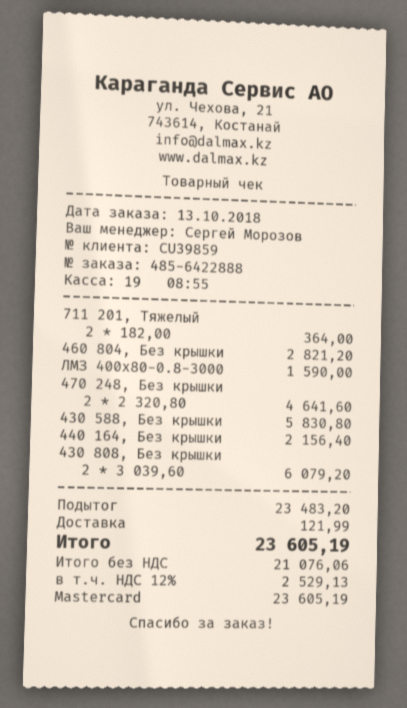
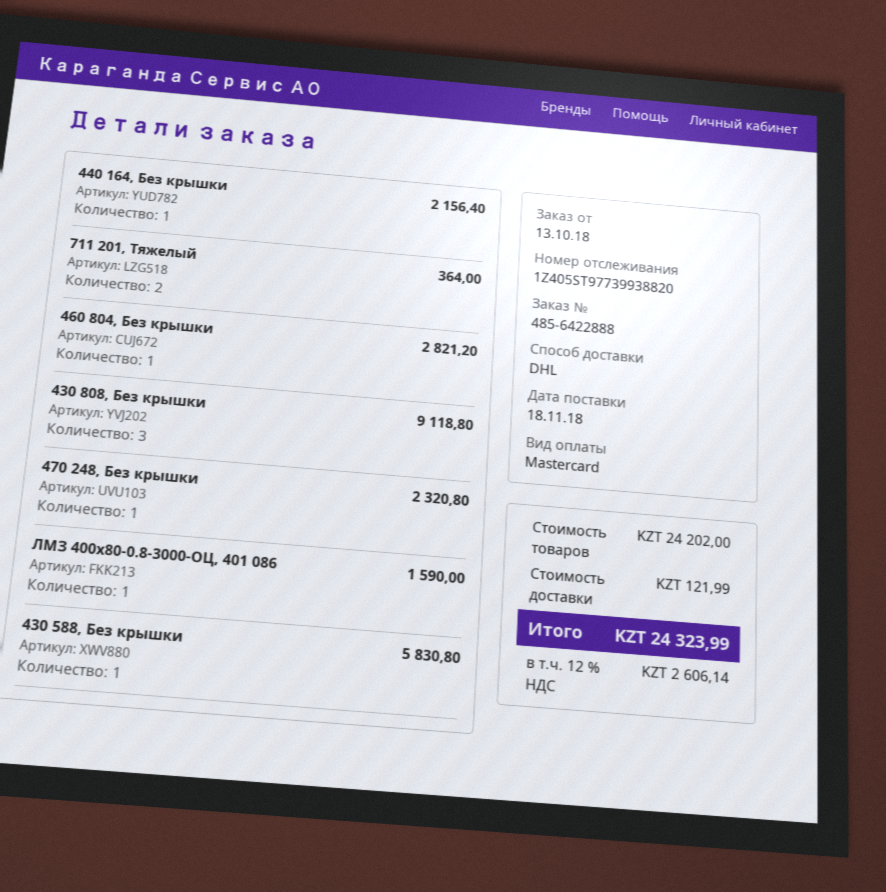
470 248, Без крышки: 2 for 4641.60 -> 1 for 2320.80
430 808, Без крышки: 2 for 6079.20 -> 3 for 9118.80
subtotal: 23483.20 -> 24202.00
tax: 12% = 2529.13 -> 12% = 2606.14
total: 23605.19 -> 24323.99

